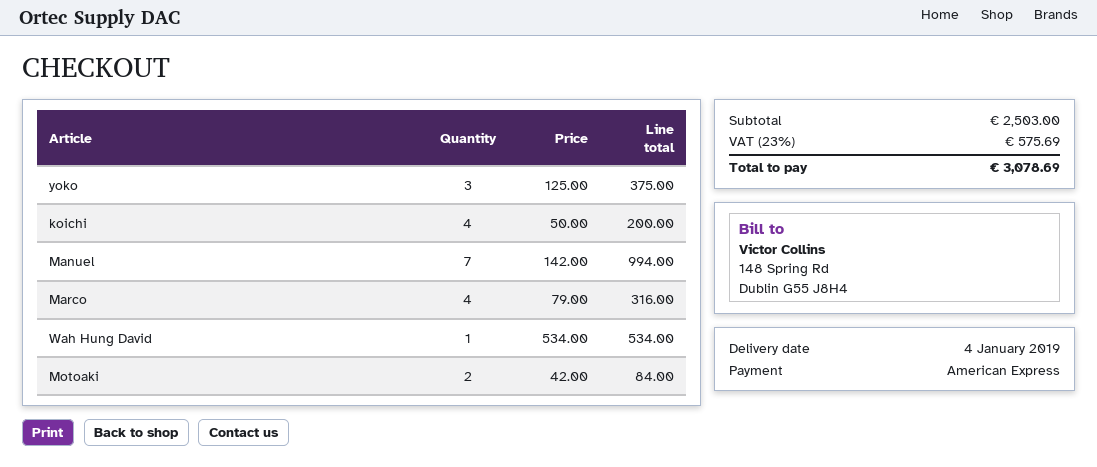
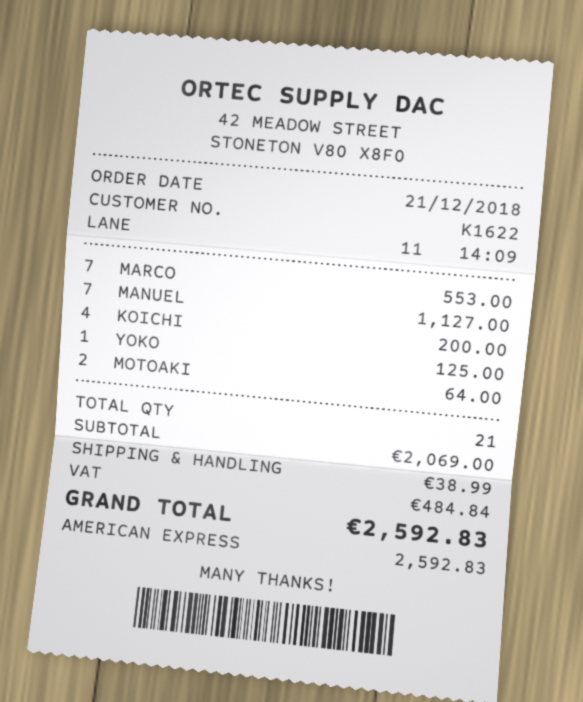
yoko: 3 for 375.00 -> 1 for 125.00
Manuel: 7 for 994.00 -> 7 for 1127.00
Marco: 4 for 316.00 -> 7 for 553.00
Wah Hung David: 1 for 534.00 -> none
Motoaki: 2 for 84.00 -> 2 for 64.00
subtotal: 2503.00 -> 2069.00
shipping: none -> 38.99
tax: 575.69 -> 484.84
total: 3078.69 -> 2592.83

